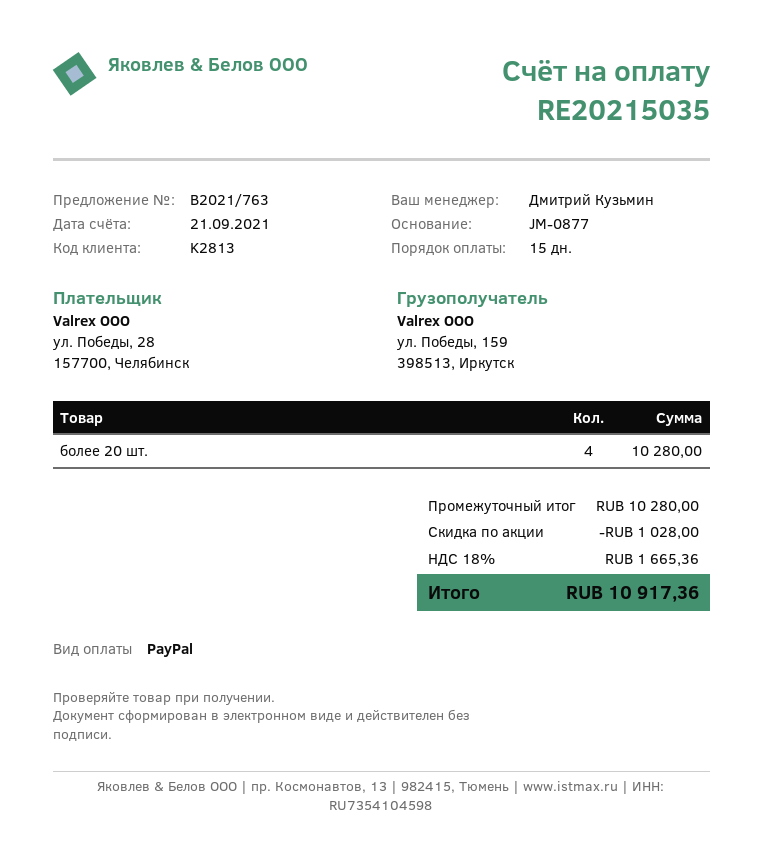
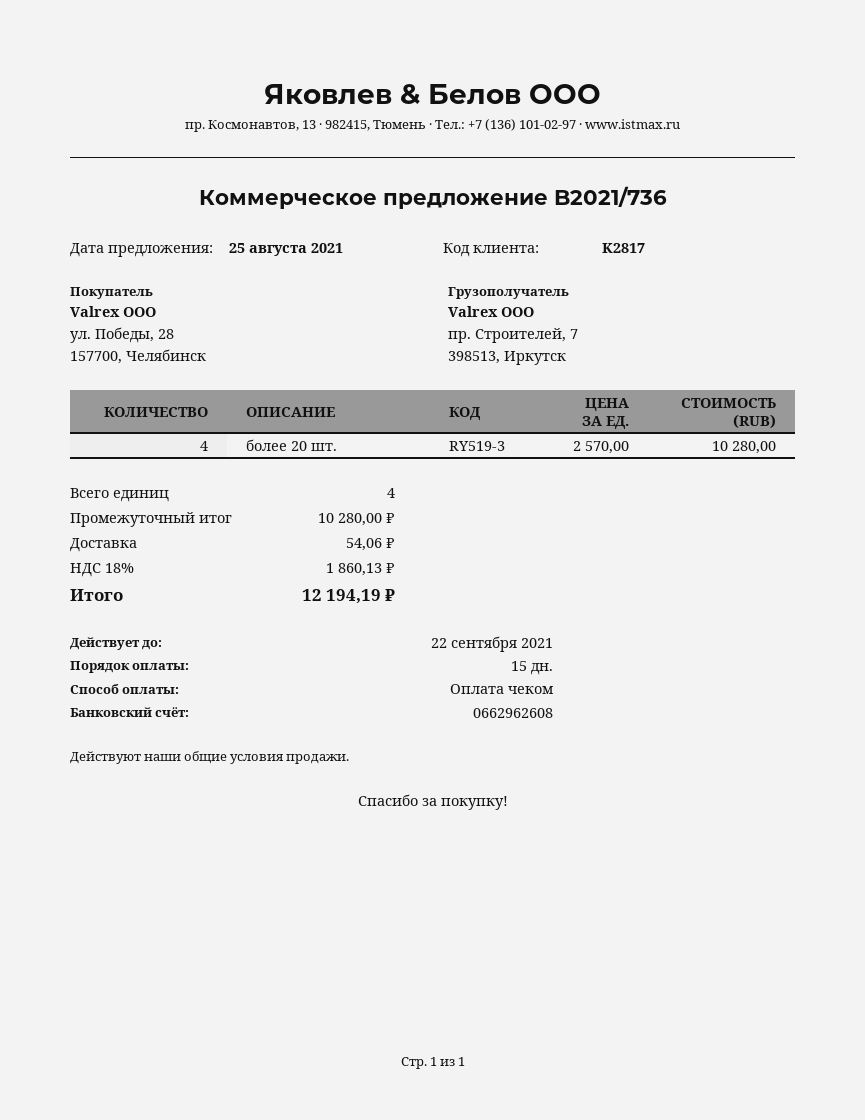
quote number: B2021/763 -> B2021/736
customer number: K2813 -> K2817
payment method: PayPal -> cheque
ship to: ул. Победы, 159, 398513, Иркутск -> пр. Строителей, 7, 398513, Иркутск
discount: 1028.00 -> none
shipping: none -> 54.06
tax: 18% = 1665.36 -> 18% = 1860.13
total: 10917.36 -> 12194.19

